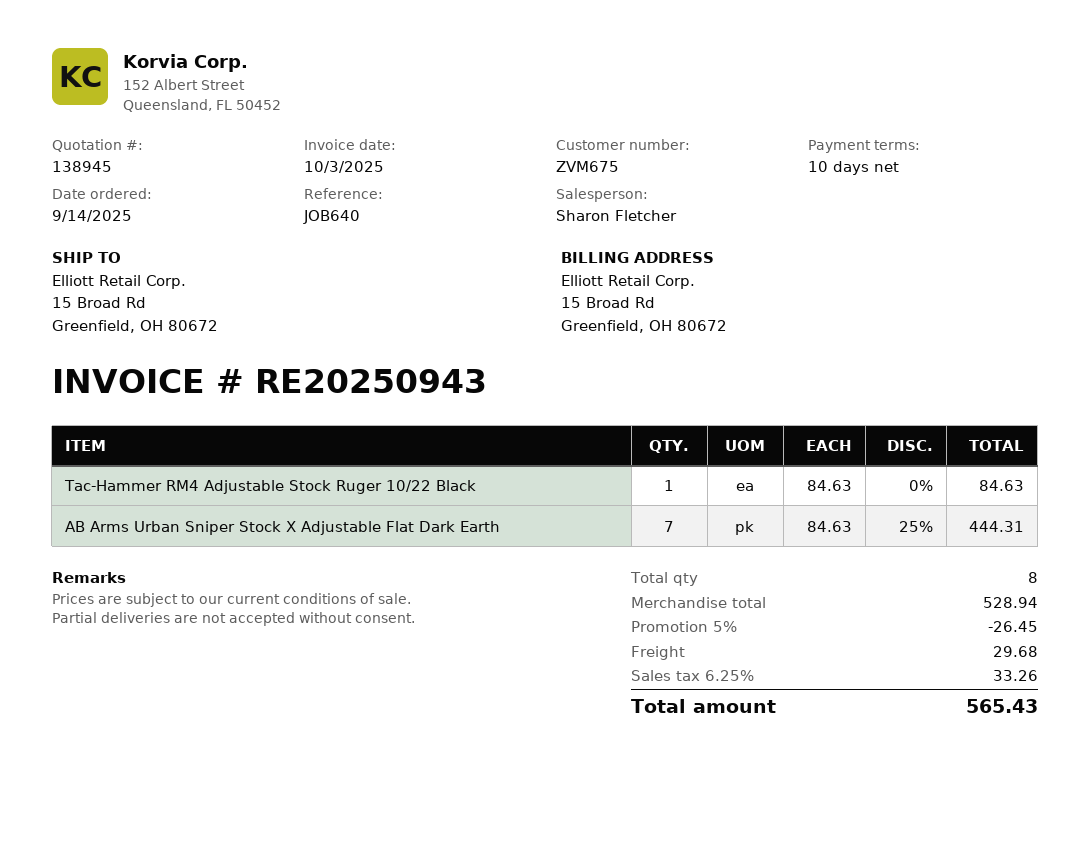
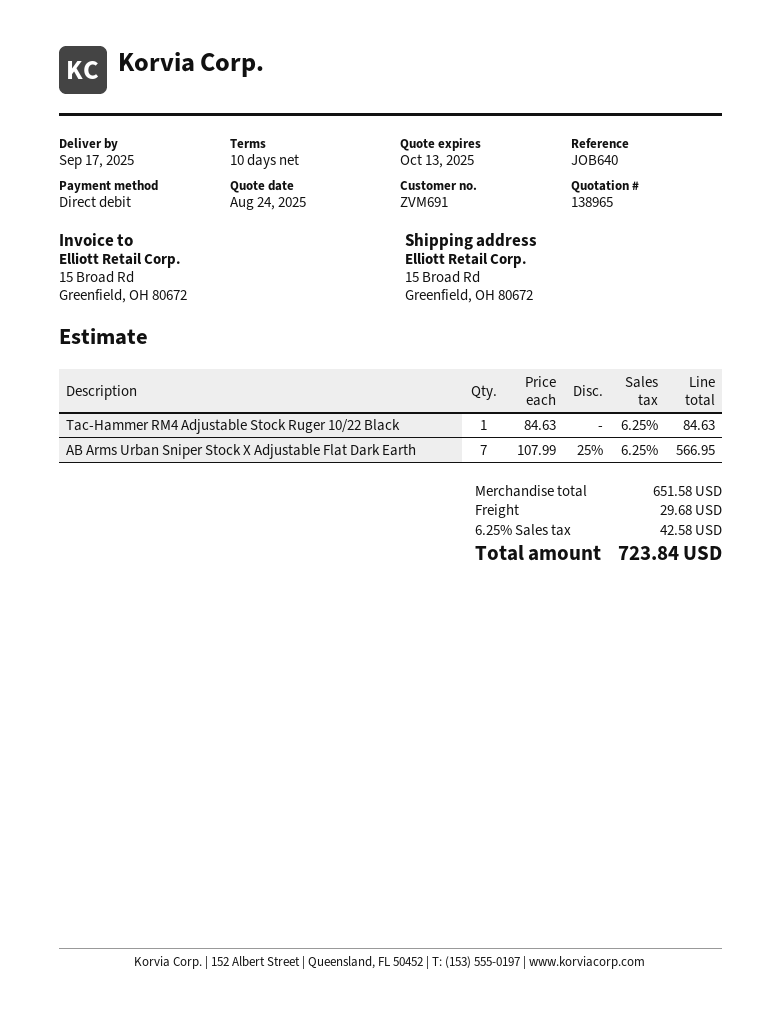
quote number: 138945 -> 138965
customer number: ZVM675 -> ZVM691
AB Arms Urban Sniper Stock X Adjustable Flat Dark Earth: 7 x 84.63 - 25% = 444.31 -> 7 x 107.99 - 25% = 566.95
subtotal: 528.94 -> 651.58
discount: 5% = 26.45 -> none
tax: 6.25% = 33.26 -> 6.25% = 42.58
total: 565.43 -> 723.84

